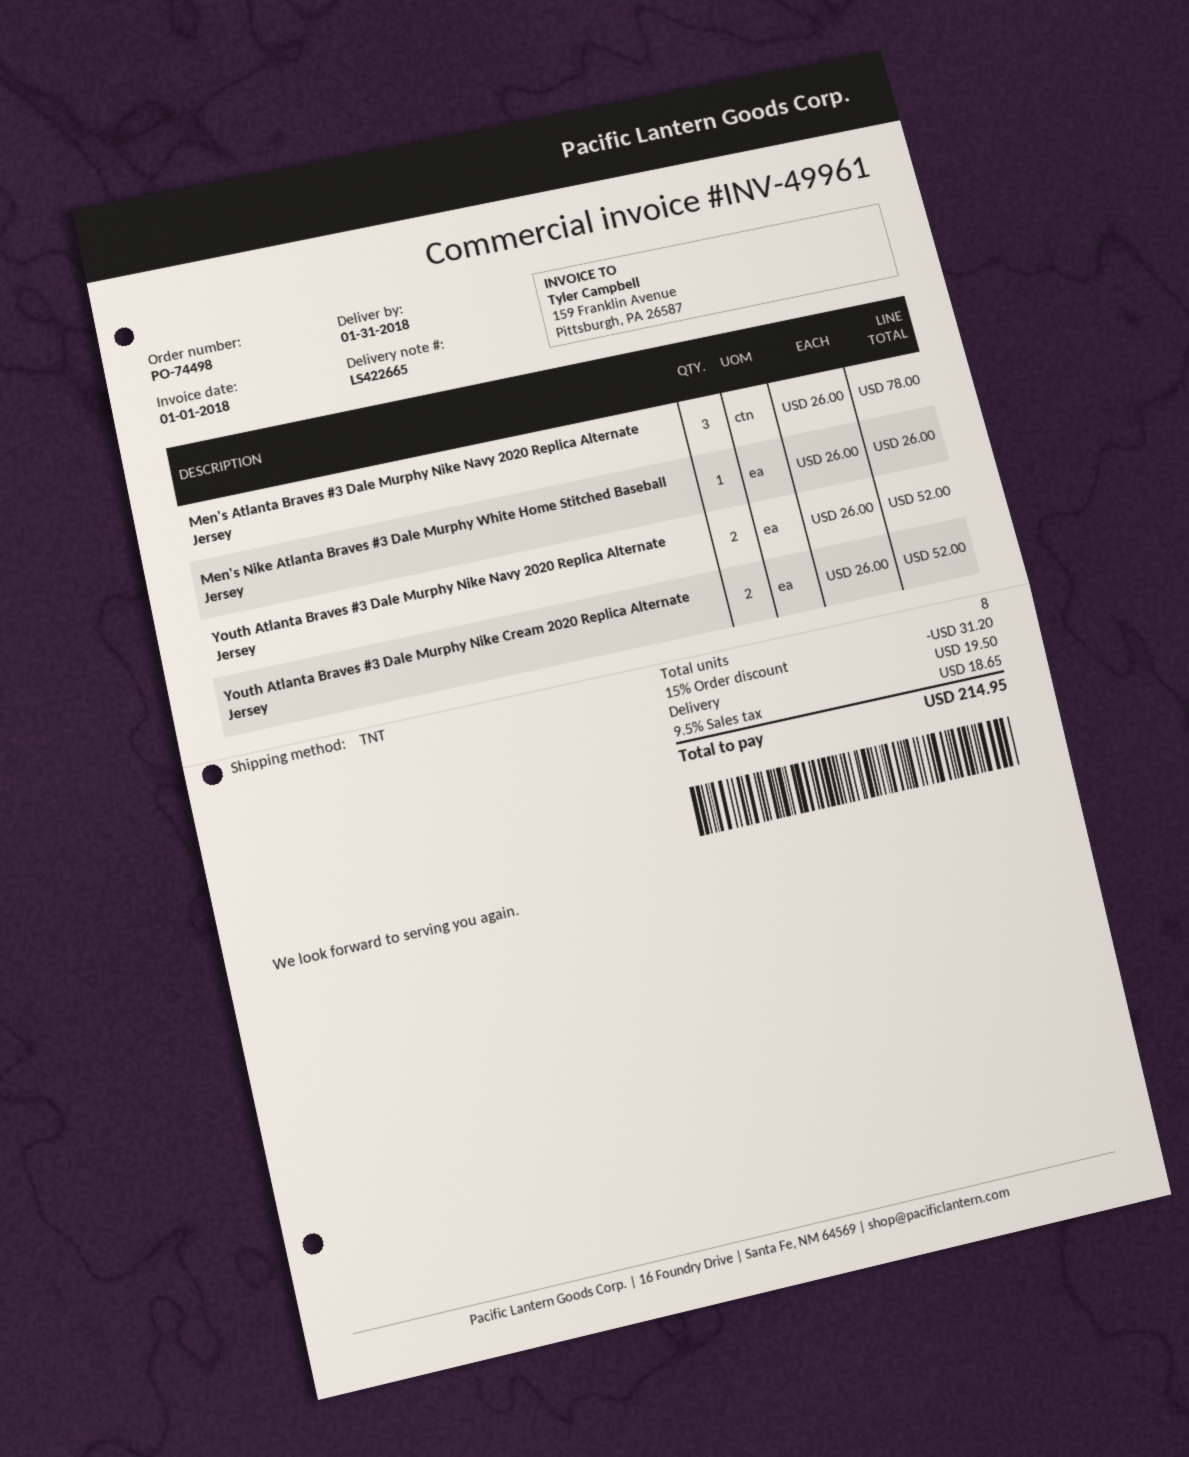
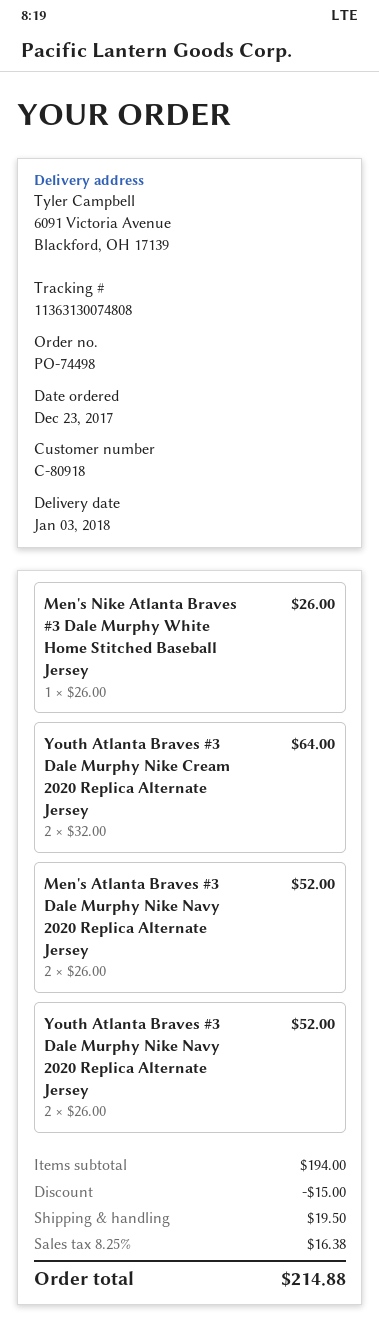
delivery date: 2018-01-31 -> 2018-01-03
Men's Atlanta Braves #3 Dale Murphy Nike Navy 2020 Replica Alternate Jersey: 3 x 26.00 = 78.00 -> 2 x 26.00 = 52.00
Youth Atlanta Braves #3 Dale Murphy Nike Cream 2020 Replica Alternate Jersey: 2 x 26.00 = 52.00 -> 2 x 32.00 = 64.00
discount: 31.20 -> 15.00
tax: 9.5% = 18.65 -> 8.25% = 16.38
total: 214.95 -> 214.88

